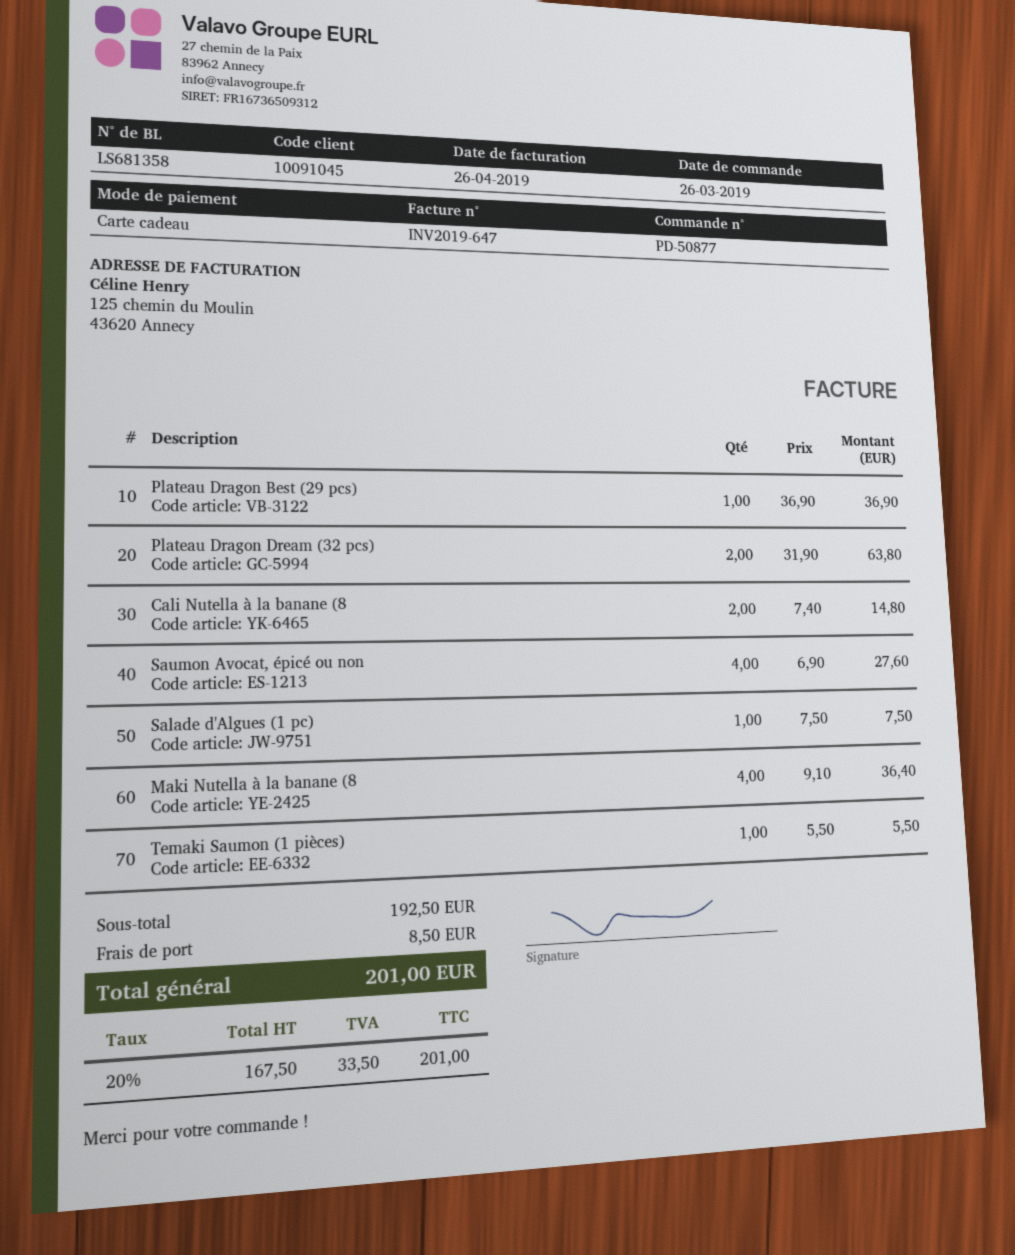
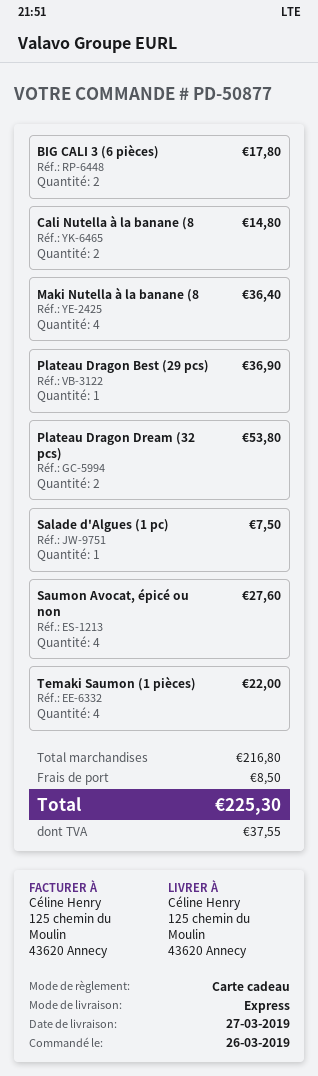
Plateau Dragon Dream (32 pcs): 2 for 63.80 -> 2 for 53.80
Temaki Saumon (1 pièces): 1 for 5.50 -> 4 for 22.00
BIG CALI 3 (6 pièces): none -> 2 for 17.80
subtotal: 192.50 -> 216.80
tax: 33.50 -> 37.55
total: 201.00 -> 225.30

